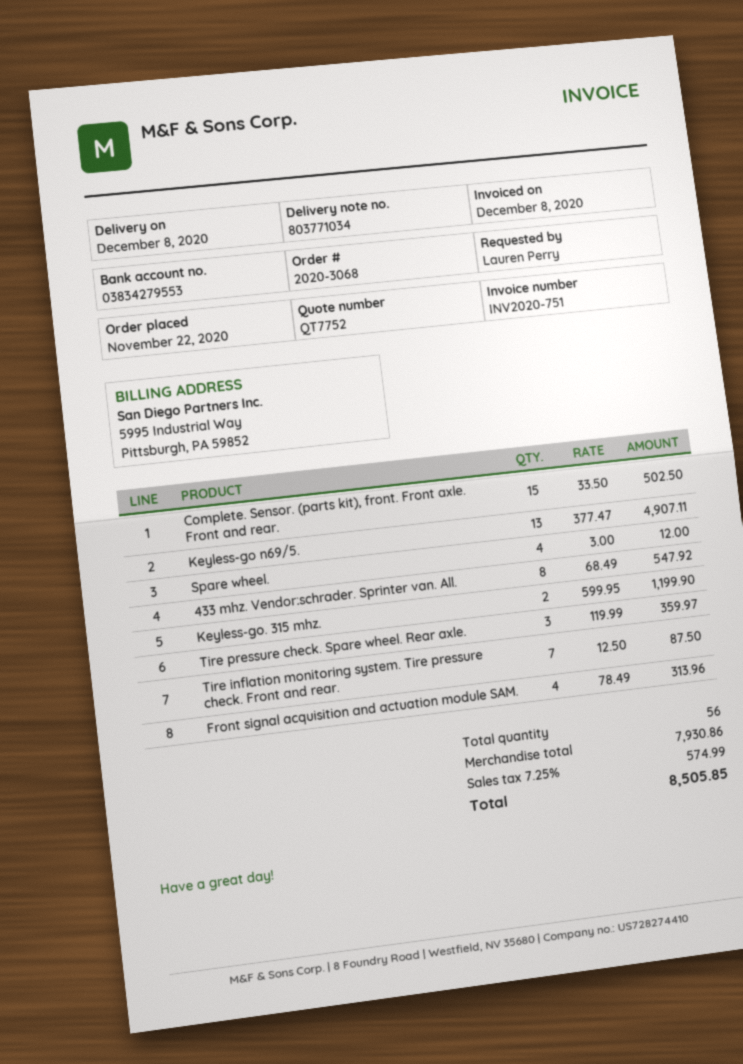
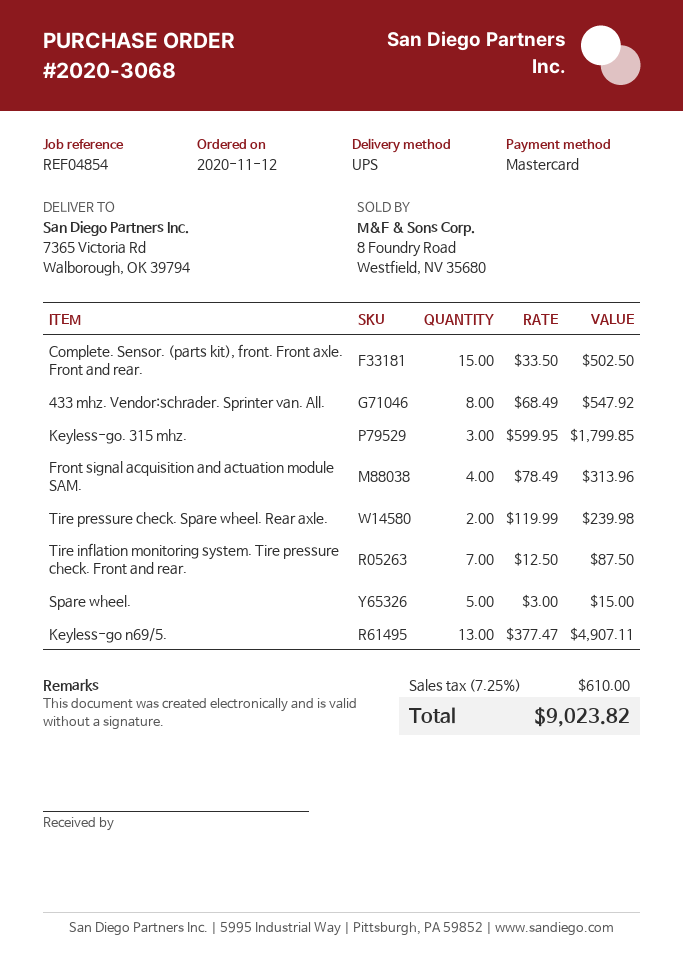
order date: 2020-11-22 -> 2020-11-12
Spare wheel.: 4 x 3.00 = 12.00 -> 5 x 3.00 = 15.00
Keyless-go. 315 mhz.: 2 x 599.95 = 1199.90 -> 3 x 599.95 = 1799.85
Tire pressure check. Spare wheel. Rear axle.: 3 x 119.99 = 359.97 -> 2 x 119.99 = 239.98
tax: 7.25% = 574.99 -> 7.25% = 610.00
total: 8505.85 -> 9023.82

